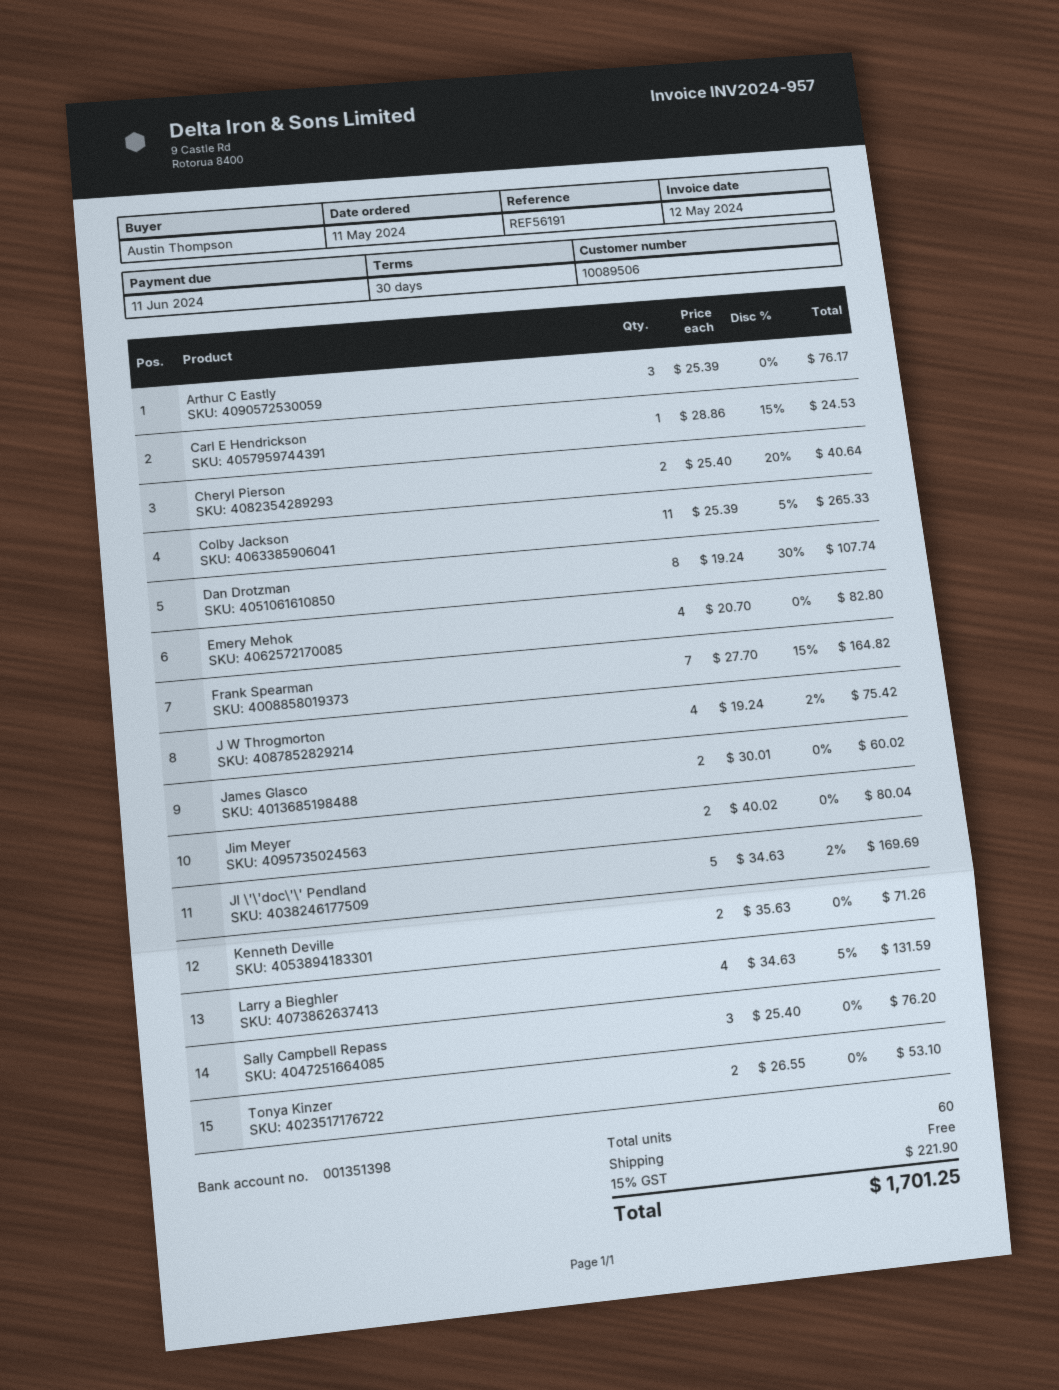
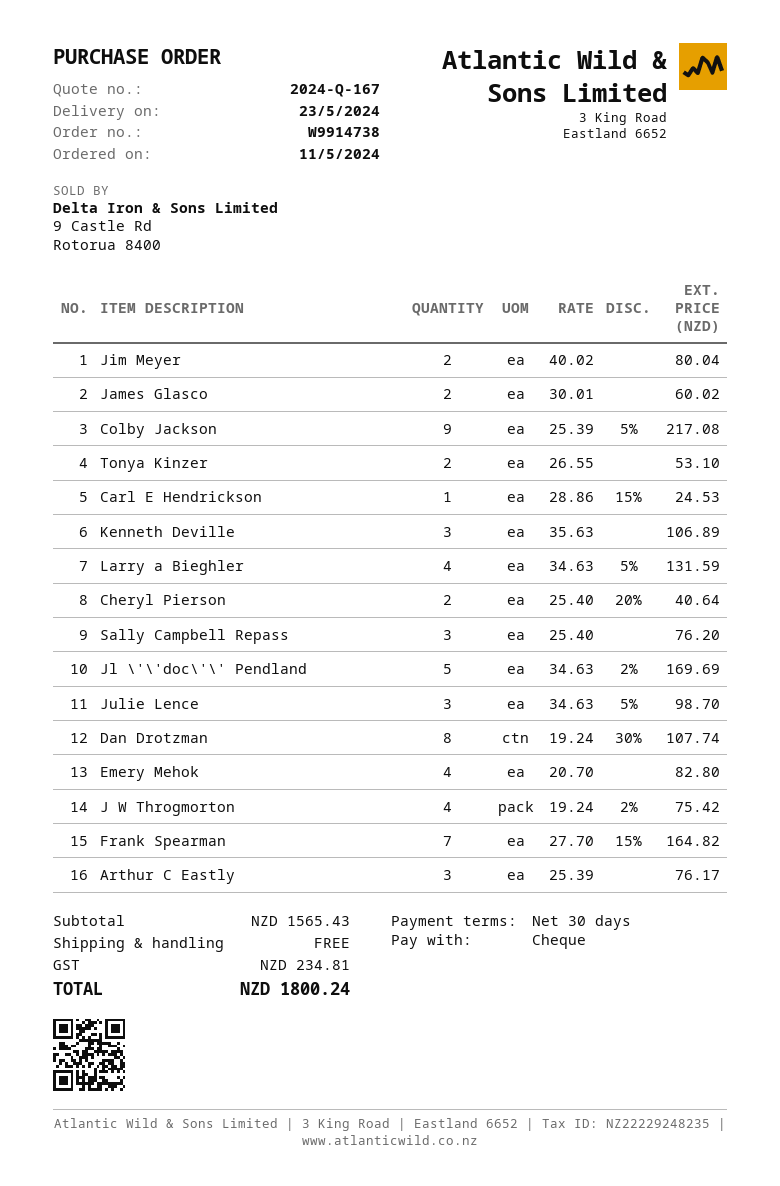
Colby Jackson: 11 x 25.39 - 5% = 265.33 -> 9 x 25.39 - 5% = 217.08
Kenneth Deville: 2 x 35.63 = 71.26 -> 3 x 35.63 = 106.89
Julie Lence: none -> 3 x 34.63 - 5% = 98.70
tax: 221.90 -> 234.81
total: 1701.25 -> 1800.24

